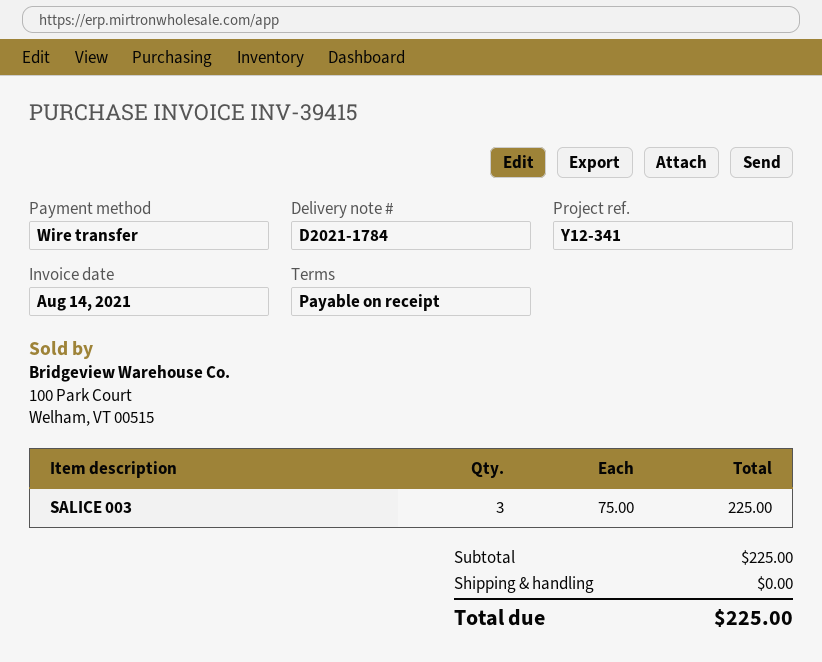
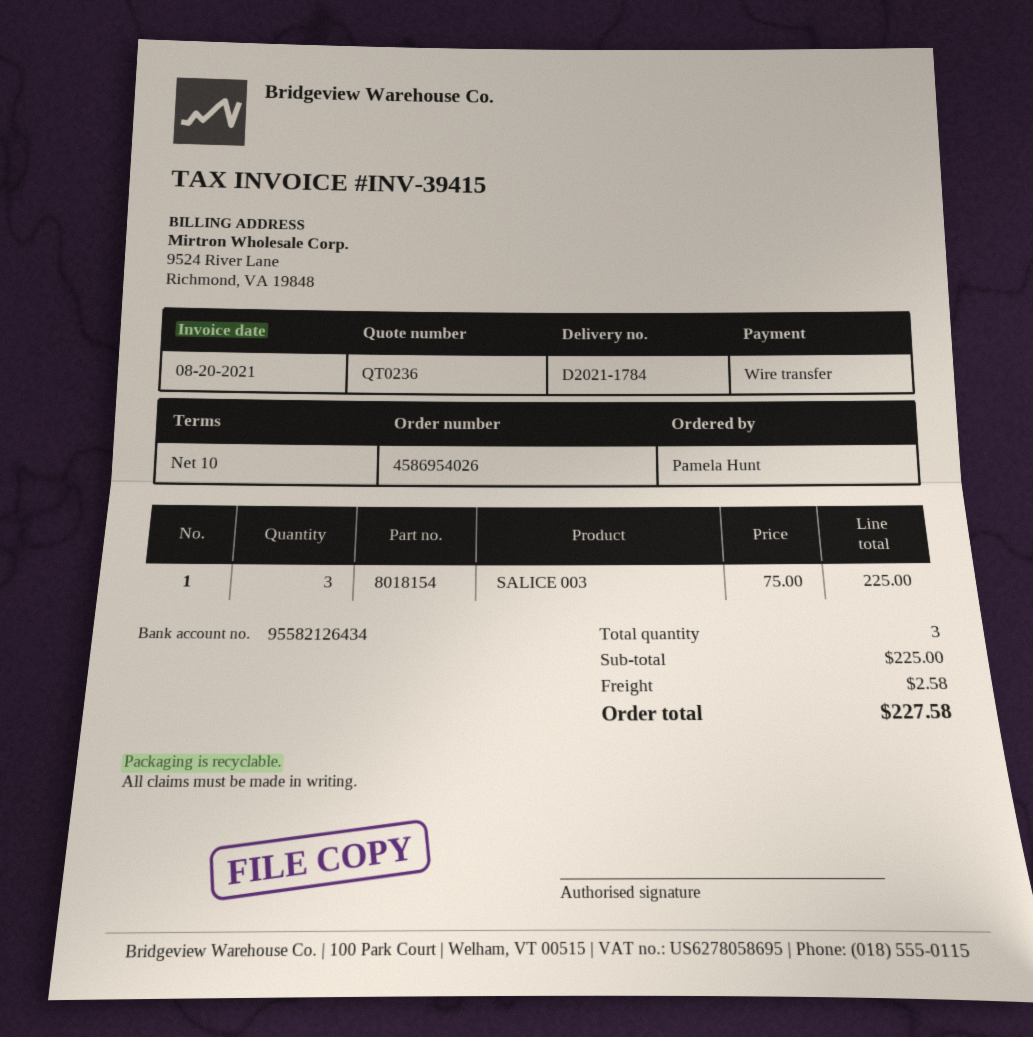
invoice date: 2021-08-14 -> 2021-08-20
payment terms: on receipt -> 10 days
shipping: 0.00 -> 2.58
total: 225.00 -> 227.58

